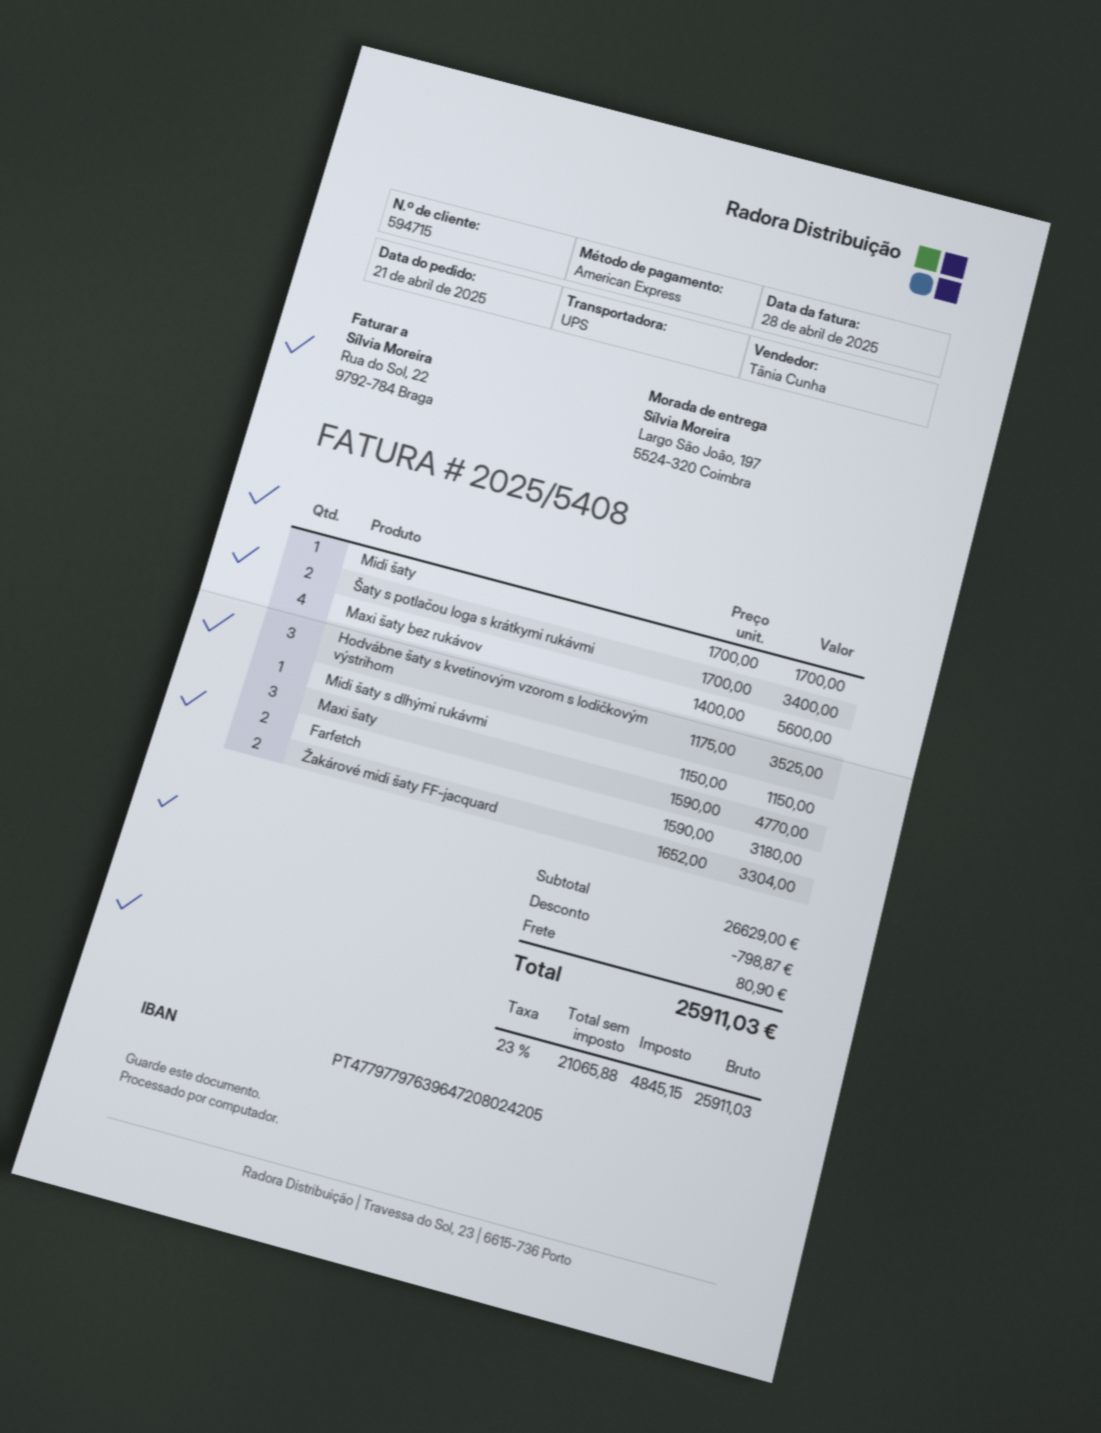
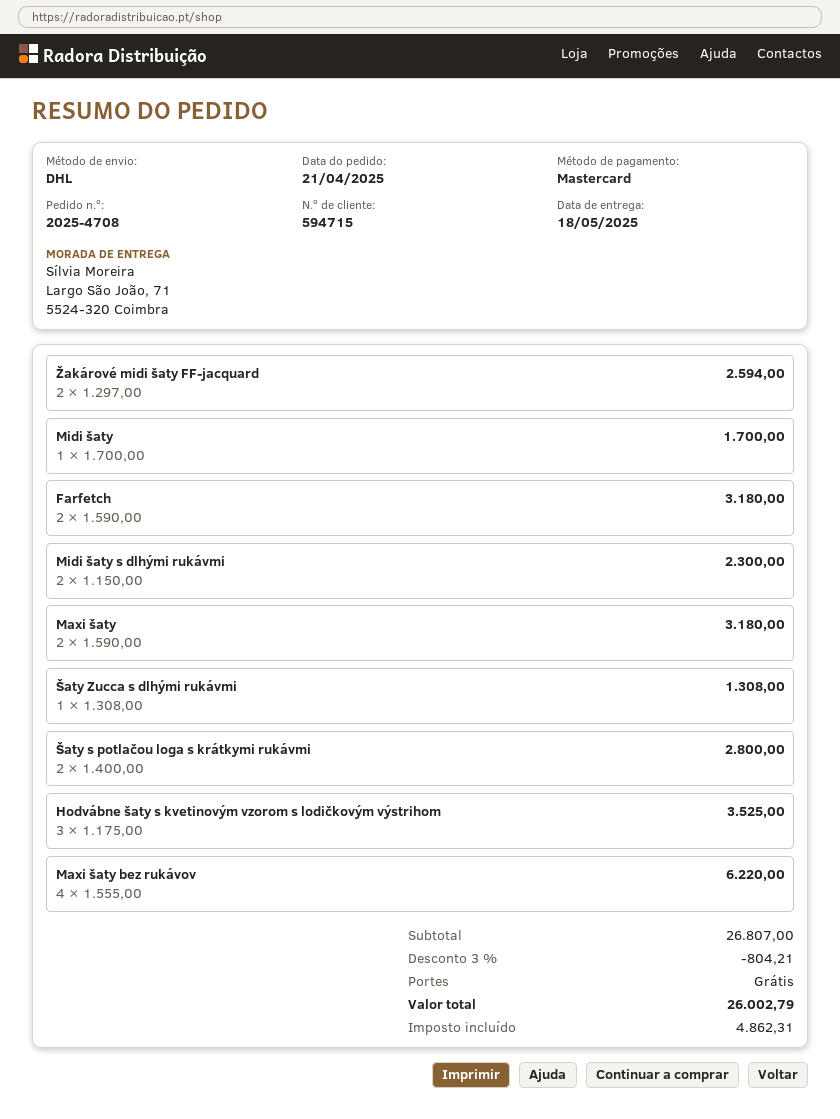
payment method: American Express -> Mastercard
shipping method: UPS -> DHL
ship to: Largo São João, 197, 5524-320 Coimbra -> Largo São João, 71, 5524-320 Coimbra
Šaty s potlačou loga s krátkymi rukávmi: 2 x 1700.00 = 3400.00 -> 2 x 1400.00 = 2800.00
Maxi šaty bez rukávov: 4 x 1400.00 = 5600.00 -> 4 x 1555.00 = 6220.00
Midi šaty s dlhými rukávmi: 1 x 1150.00 = 1150.00 -> 2 x 1150.00 = 2300.00
Maxi šaty: 3 x 1590.00 = 4770.00 -> 2 x 1590.00 = 3180.00
Žakárové midi šaty FF-jacquard: 2 x 1652.00 = 3304.00 -> 2 x 1297.00 = 2594.00
Šaty Zucca s dlhými rukávmi: none -> 1 x 1308.00 = 1308.00
subtotal: 26629.00 -> 26807.00
discount: 798.87 -> 804.21
shipping: 80.90 -> 0.00
tax: 4845.15 -> 4862.31
total: 25911.03 -> 26002.79

